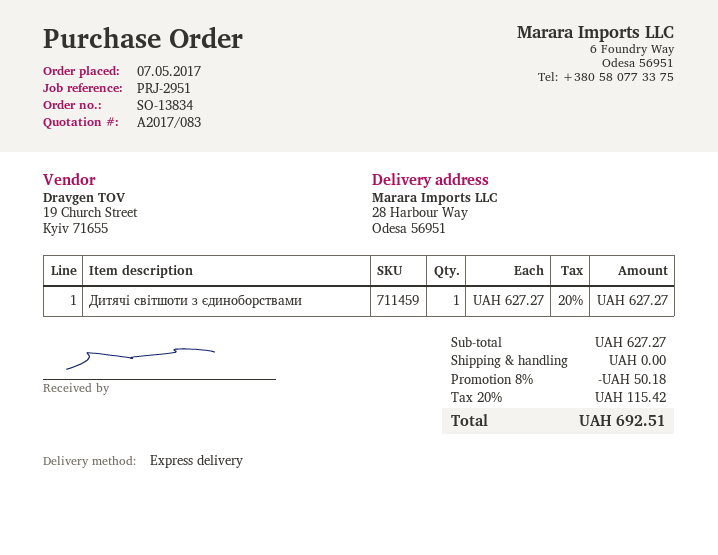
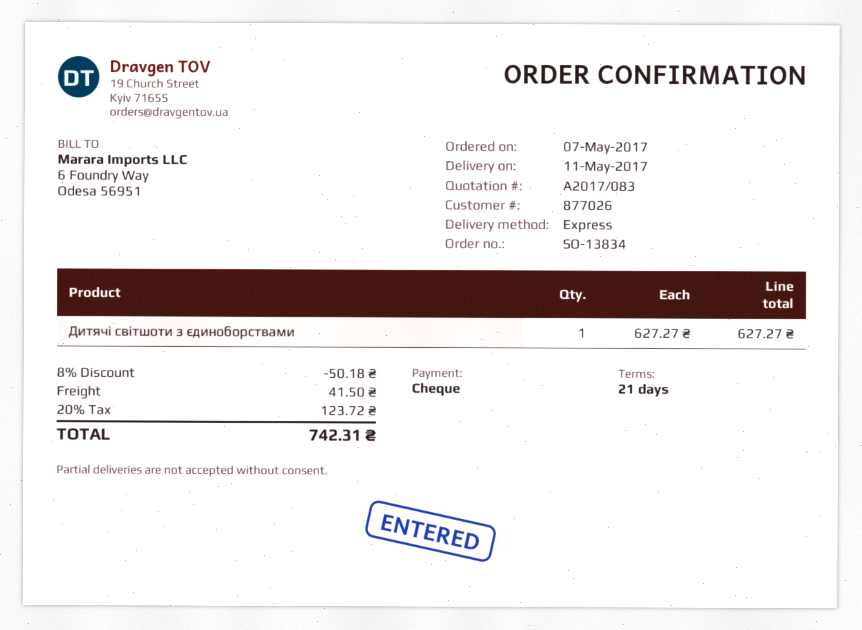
shipping: 0.00 -> 41.50
tax: 20% = 115.42 -> 20% = 123.72
total: 692.51 -> 742.31

